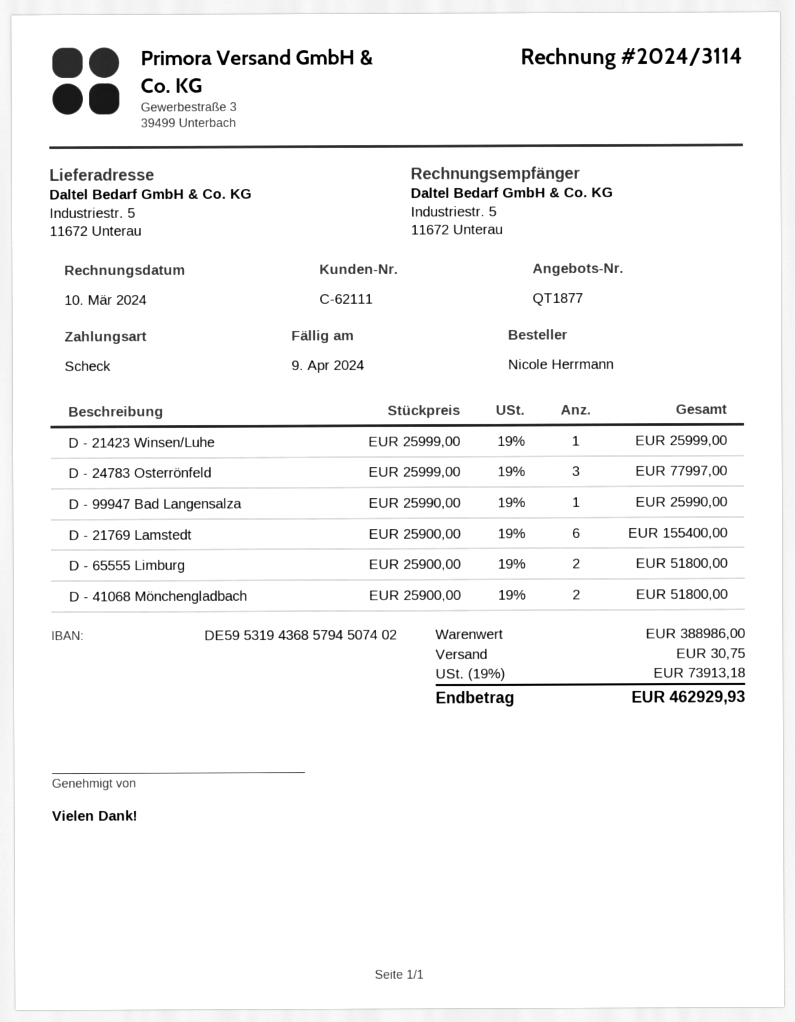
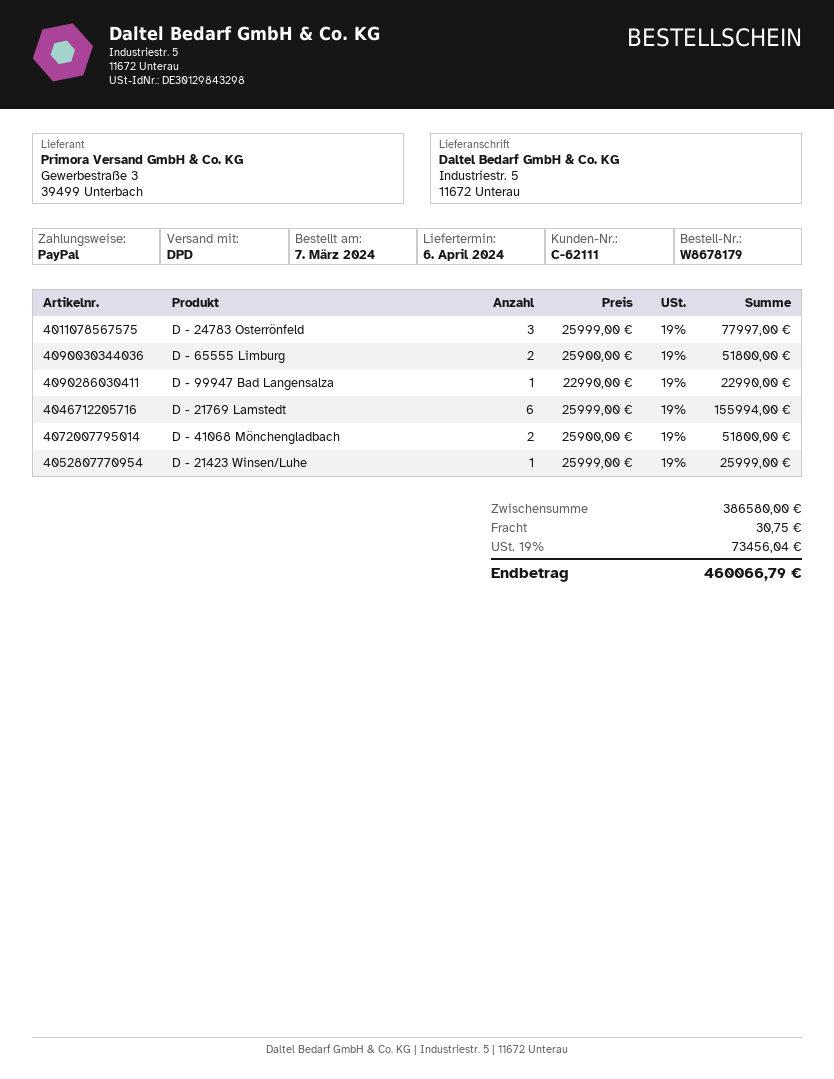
payment method: cheque -> PayPal
D - 99947 Bad Langensalza: 1 x 25990.00 = 25990.00 -> 1 x 22990.00 = 22990.00
D - 21769 Lamstedt: 6 x 25900.00 = 155400.00 -> 6 x 25999.00 = 155994.00
subtotal: 388986.00 -> 386580.00
tax: 19% = 73913.18 -> 19% = 73456.04
total: 462929.93 -> 460066.79

